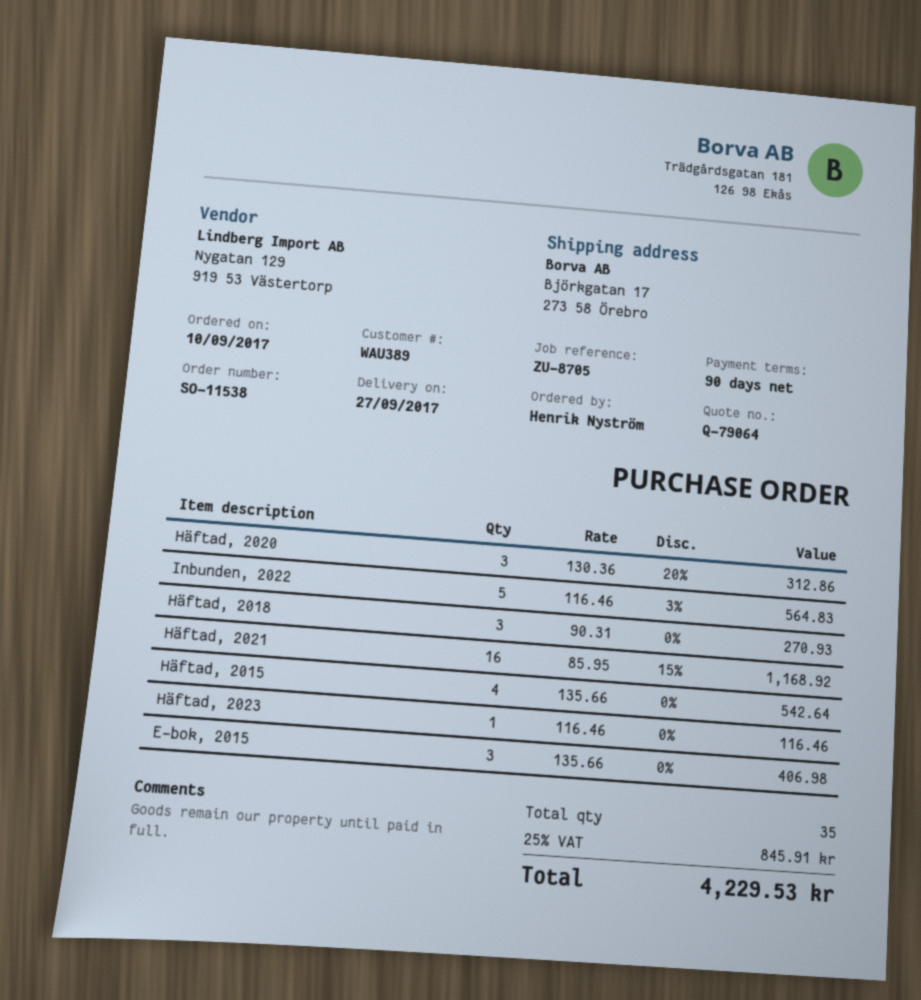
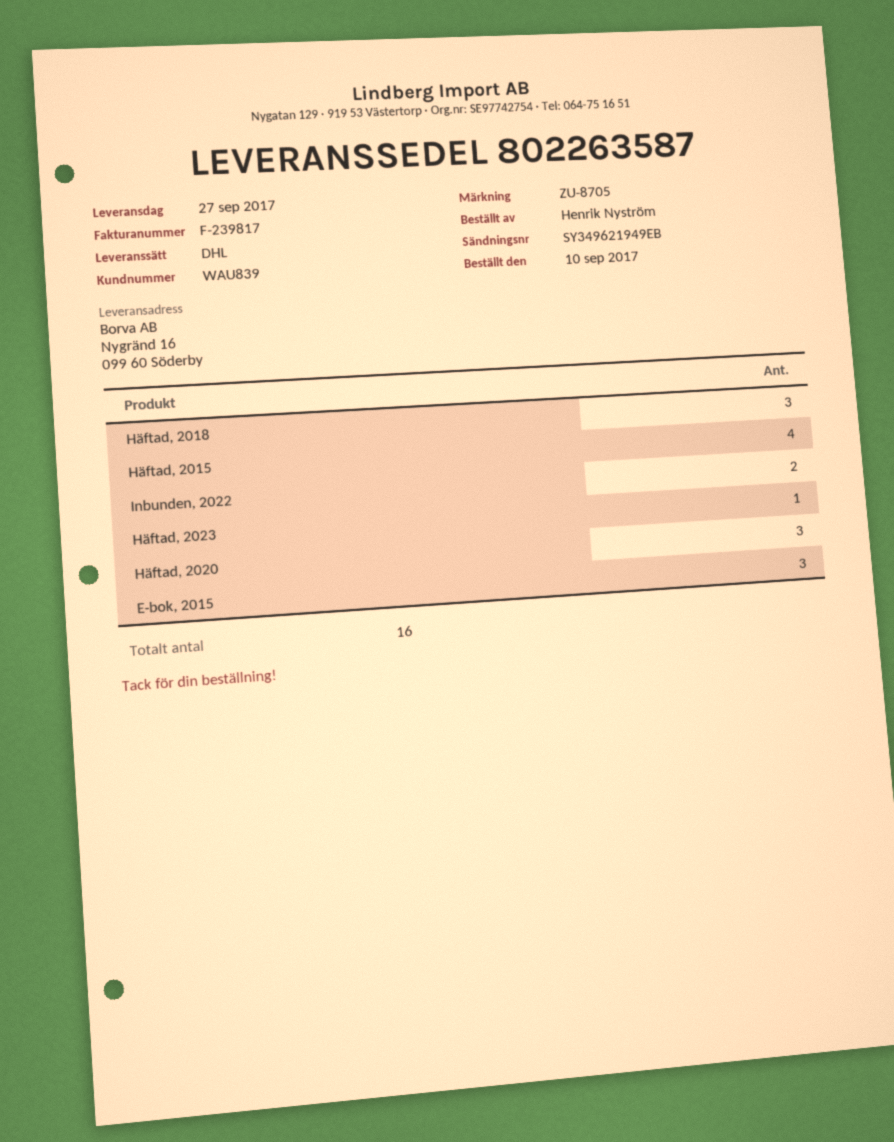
customer number: WAU389 -> WAU839
ship to: Björkgatan 17, 273 58 Örebro -> Nygränd 16, 099 60 Söderby
Inbunden, 2022: 5 -> 2
Häftad, 2021: 16 -> none
total quantity: 35 -> 16

